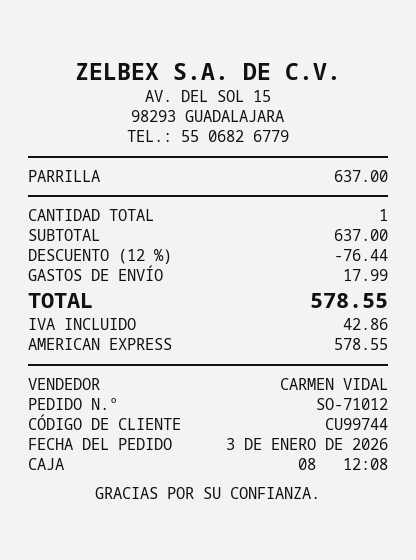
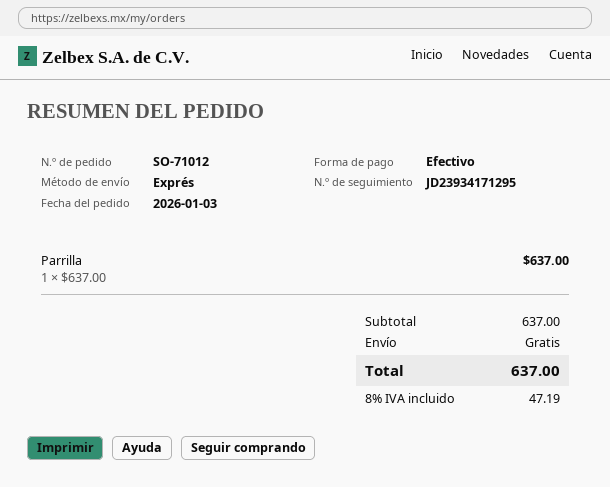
payment method: American Express -> cash
discount: 12% = 76.44 -> none
shipping: 17.99 -> 0.00
tax: 42.86 -> 47.19
total: 578.55 -> 637.00

